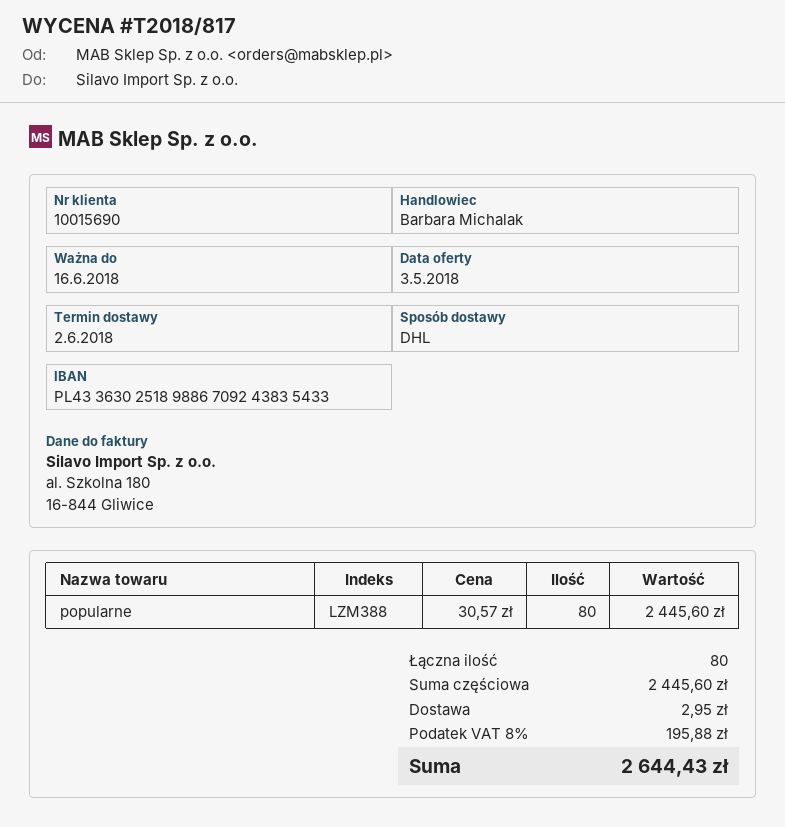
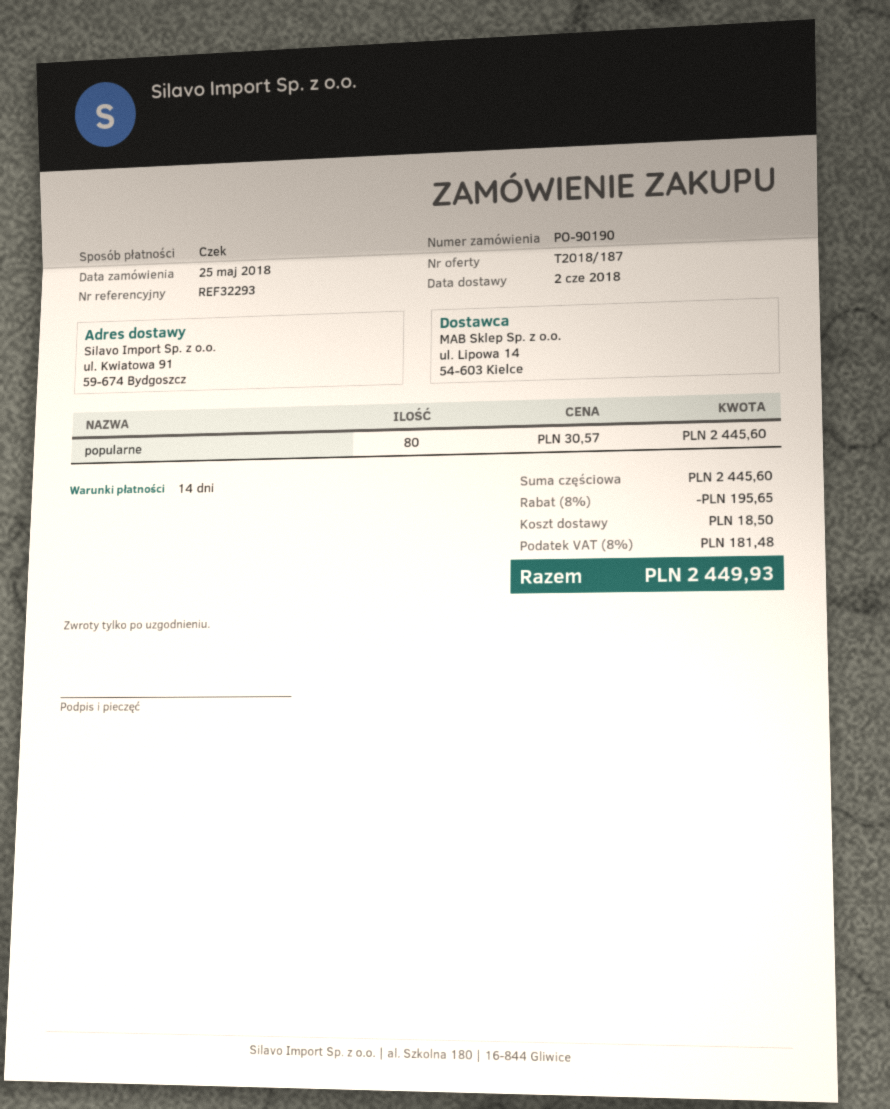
quote number: T2018/817 -> T2018/187
discount: none -> 8% = 195.65
shipping: 2.95 -> 18.50
tax: 8% = 195.88 -> 8% = 181.48
total: 2644.43 -> 2449.93

